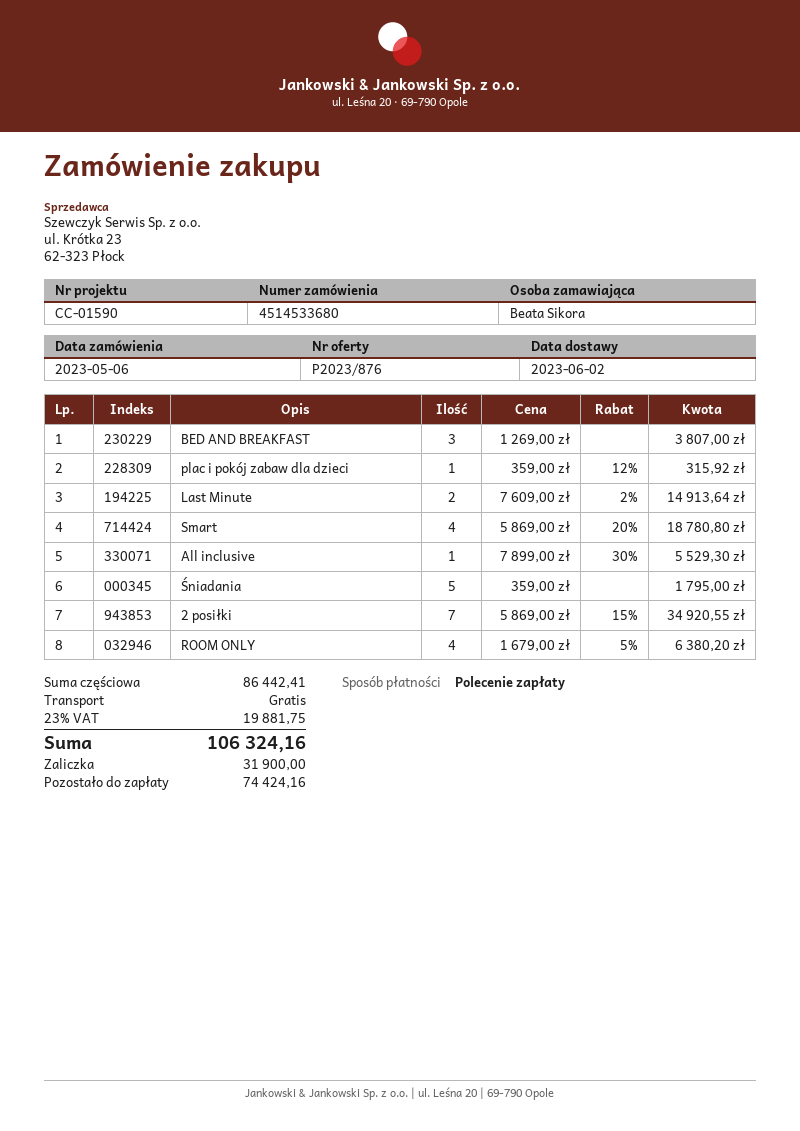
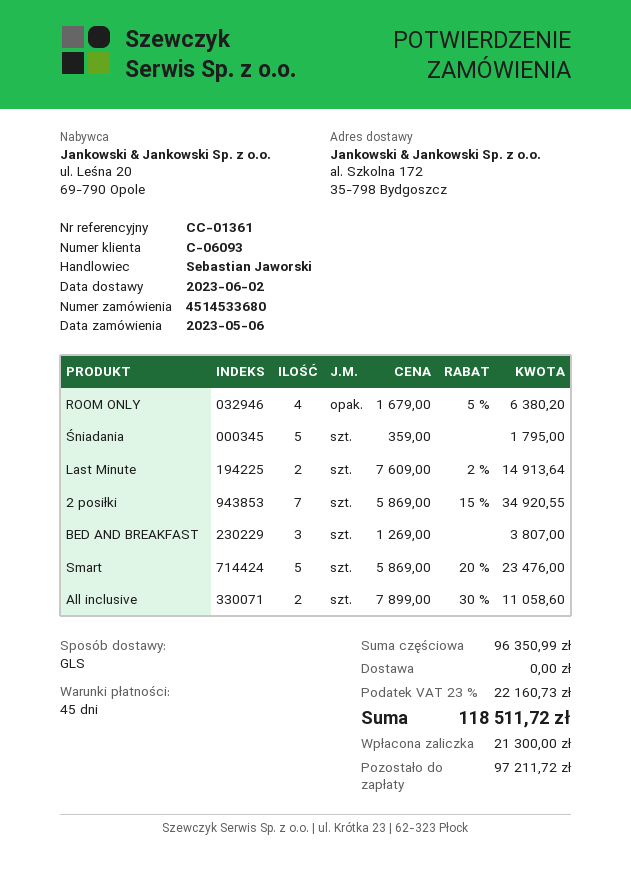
reference: CC-01590 -> CC-01361
plac i pokój zabaw dla dzieci: 1 x 359.00 - 12% = 315.92 -> none
Smart: 4 x 5869.00 - 20% = 18780.80 -> 5 x 5869.00 - 20% = 23476.00
All inclusive: 1 x 7899.00 - 30% = 5529.30 -> 2 x 7899.00 - 30% = 11058.60
subtotal: 86442.41 -> 96350.99
tax: 23% = 19881.75 -> 23% = 22160.73
total: 106324.16 -> 118511.72
deposit: 31900.00 -> 21300.00
balance: 74424.16 -> 97211.72

